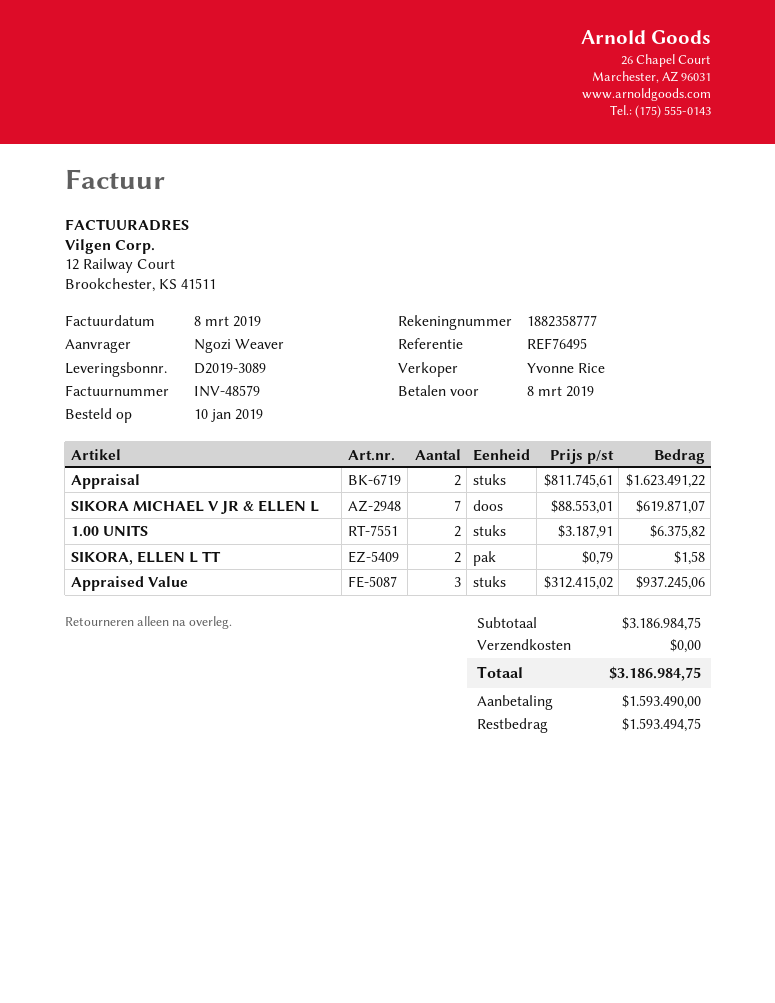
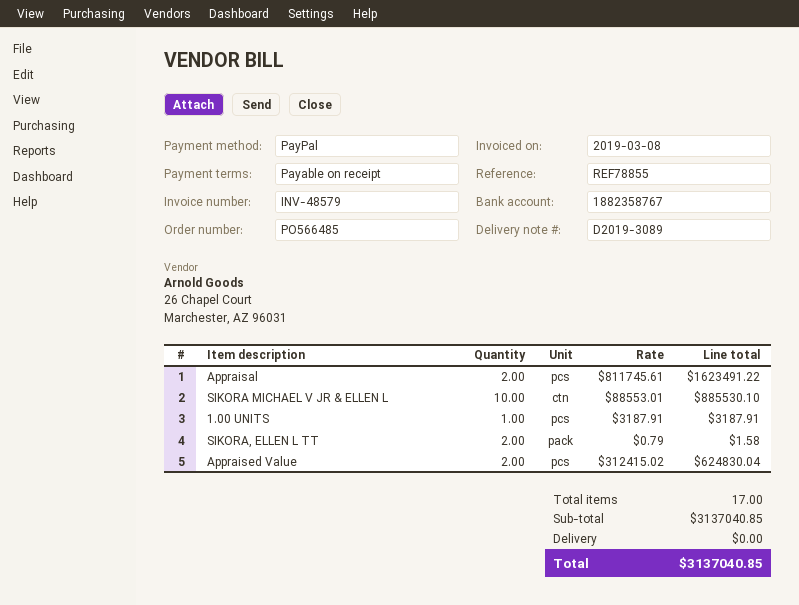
reference: REF76495 -> REF78855
bank account: 1882358777 -> 1882358767
SIKORA MICHAEL V JR & ELLEN L: 7 x 88553.01 = 619871.07 -> 10 x 88553.01 = 885530.10
1.00 UNITS: 2 x 3187.91 = 6375.82 -> 1 x 3187.91 = 3187.91
Appraised Value: 3 x 312415.02 = 937245.06 -> 2 x 312415.02 = 624830.04
subtotal: 3186984.75 -> 3137040.85
total: 3186984.75 -> 3137040.85

